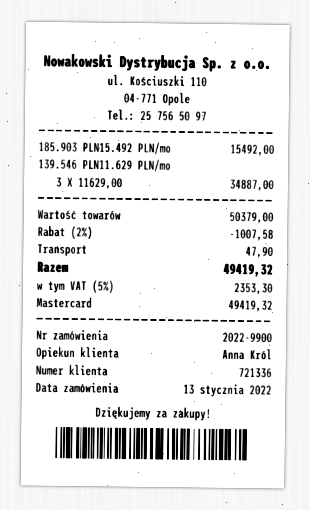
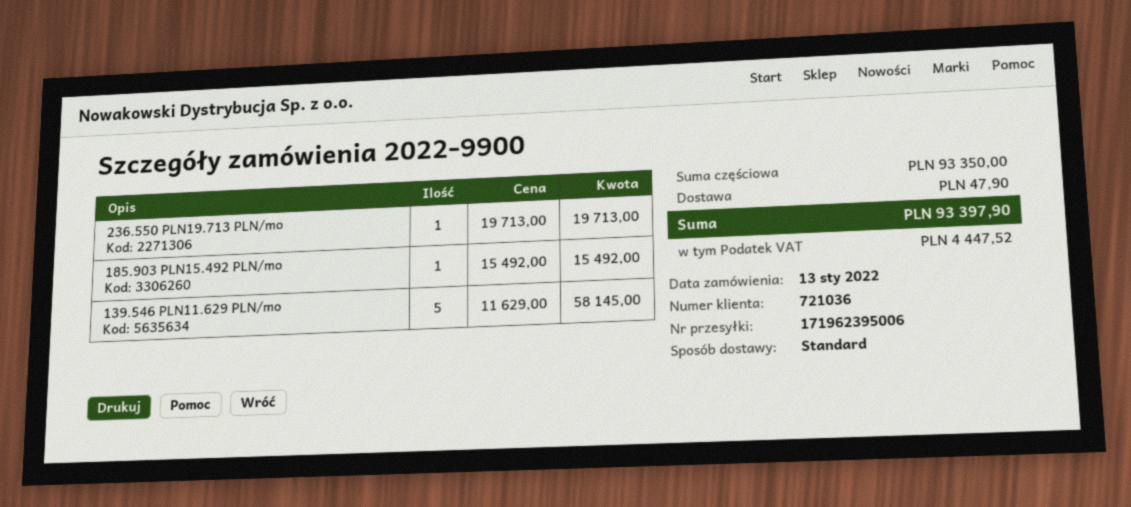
customer number: 721336 -> 721036
139.546 PLN11.629 PLN/mo: 3 x 11629.00 = 34887.00 -> 5 x 11629.00 = 58145.00
236.550 PLN19.713 PLN/mo: none -> 1 x 19713.00 = 19713.00
subtotal: 50379.00 -> 93350.00
discount: 2% = 1007.58 -> none
tax: 2353.30 -> 4447.52
total: 49419.32 -> 93397.90

